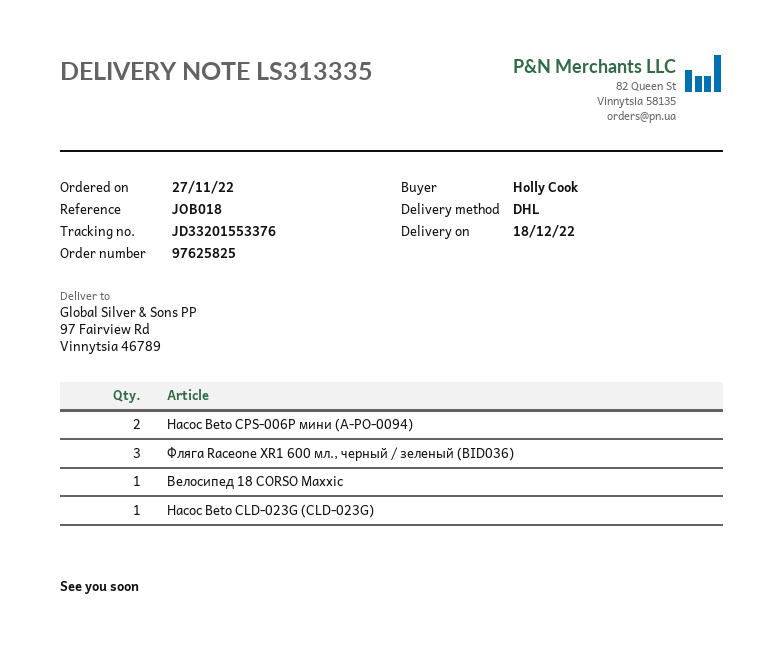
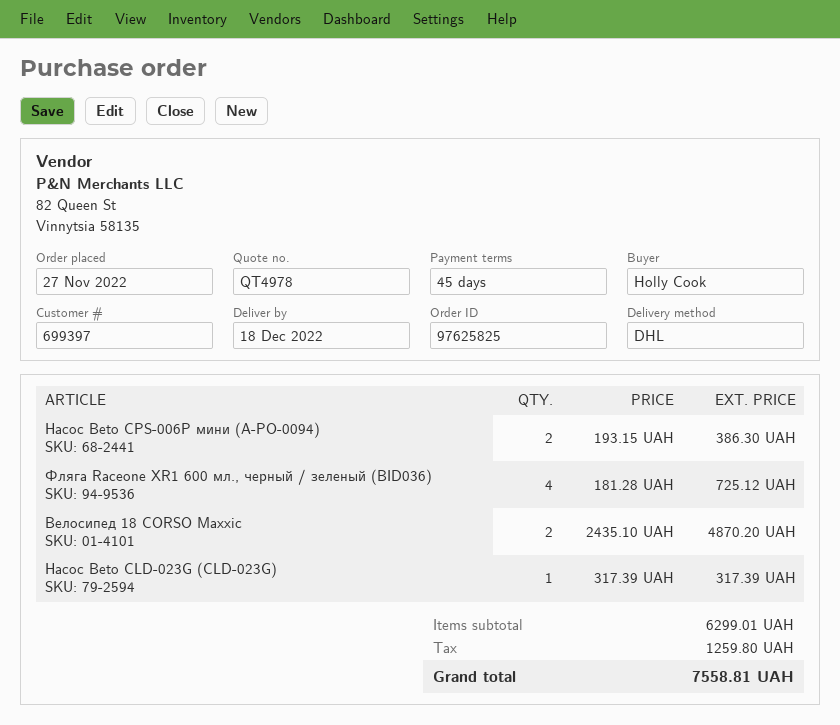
Фляга Raceone XR1 600 мл., черный / зеленый (BID036): 3 -> 4
Велосипед 18 CORSO Maxxic: 1 -> 2

